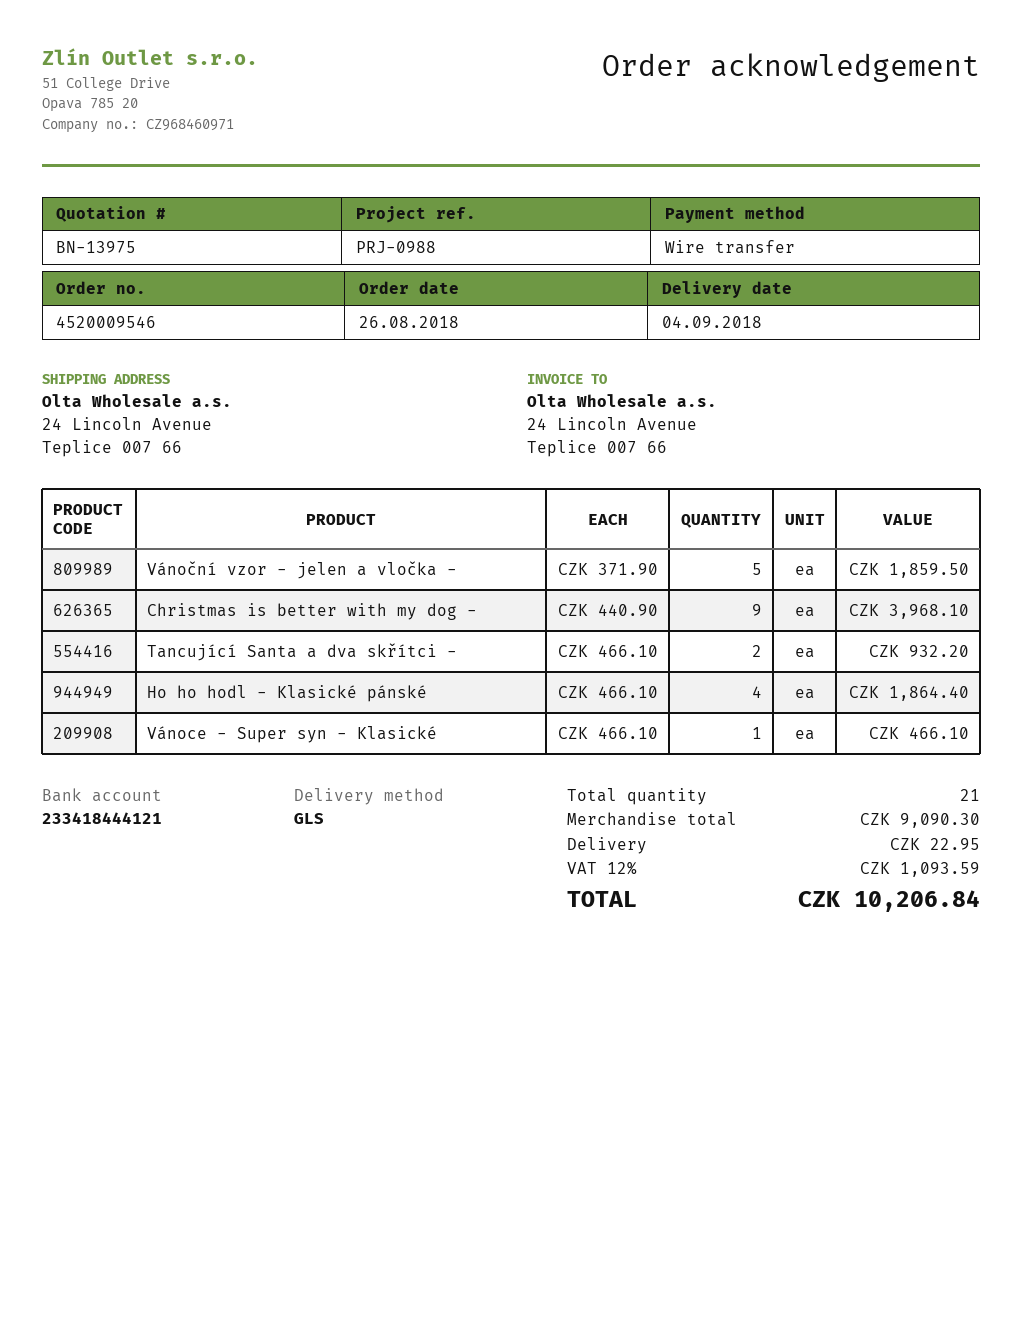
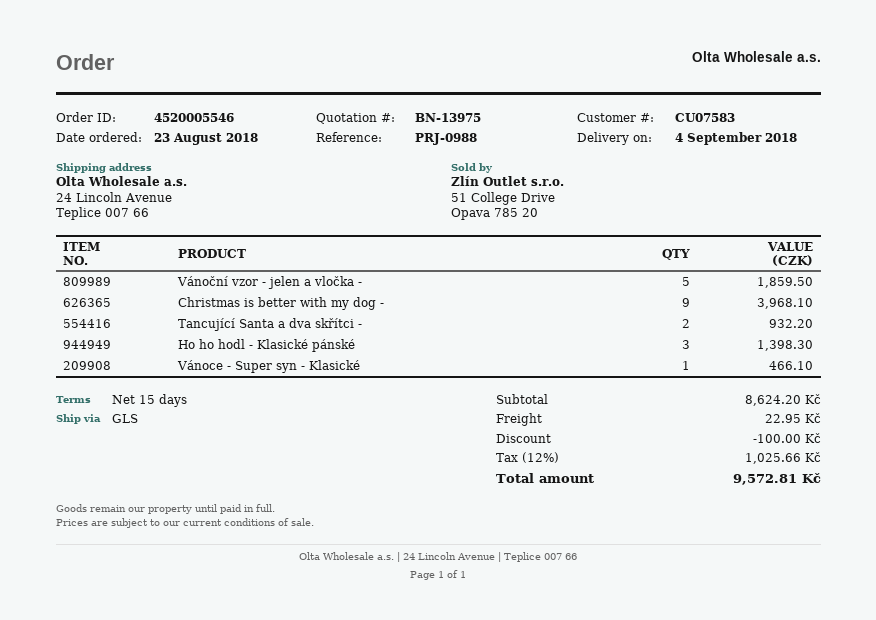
order number: 4520009546 -> 4520005546
order date: 2018-08-26 -> 2018-08-23
Ho ho hodl - Klasické pánské: 4 for 1864.40 -> 3 for 1398.30
subtotal: 9090.30 -> 8624.20
discount: none -> 100.00
tax: 12% = 1093.59 -> 12% = 1025.66
total: 10206.84 -> 9572.81

